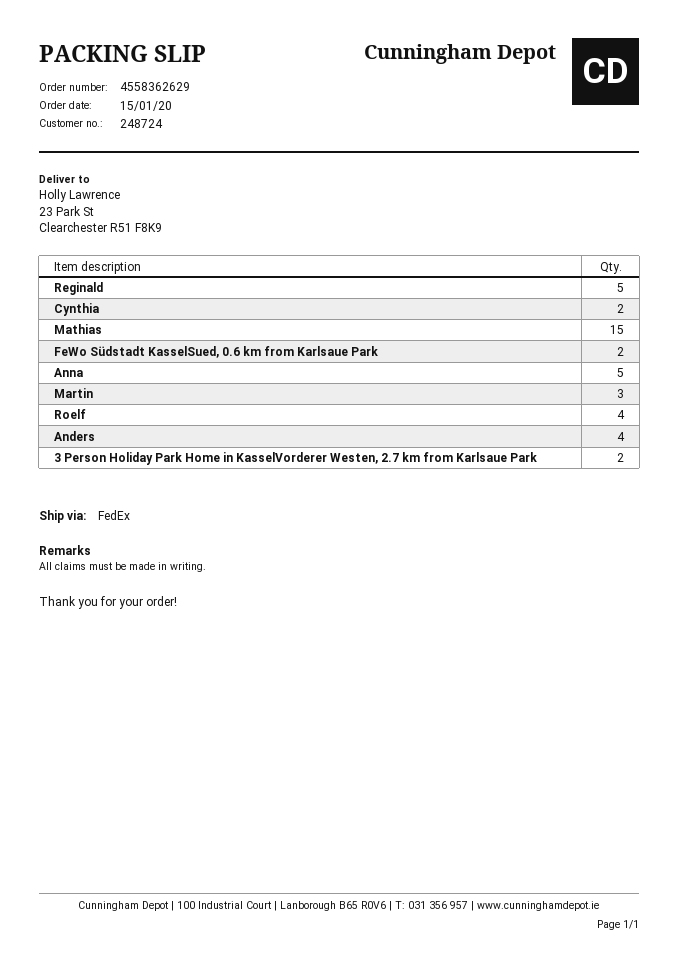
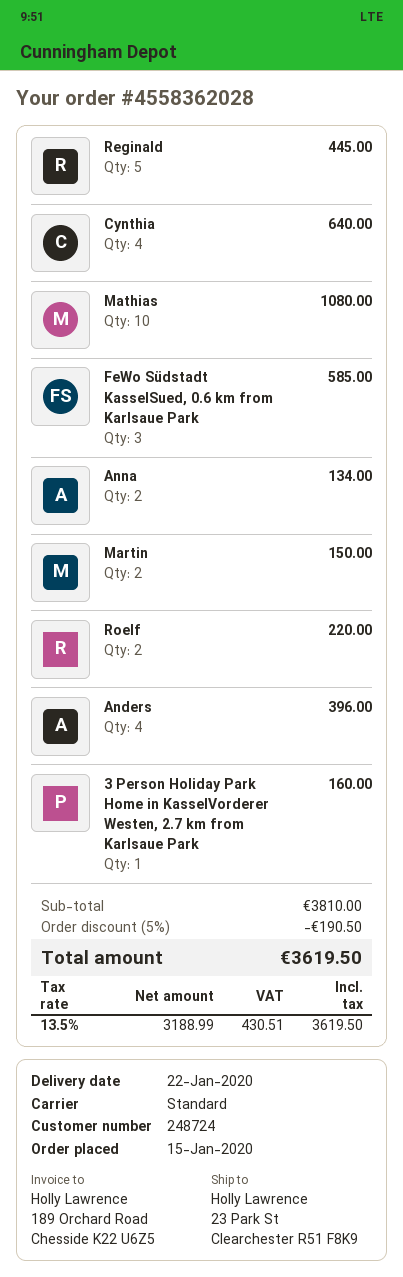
order number: 4558362629 -> 4558362028
shipping method: FedEx -> standard
Cynthia: 2 -> 4
Mathias: 15 -> 10
FeWo Südstadt KasselSued, 0.6 km from Karlsaue Park: 2 -> 3
Anna: 5 -> 2
Martin: 3 -> 2
Roelf: 4 -> 2
3 Person Holiday Park Home in KasselVorderer Westen, 2.7 km from Karlsaue Park: 2 -> 1

